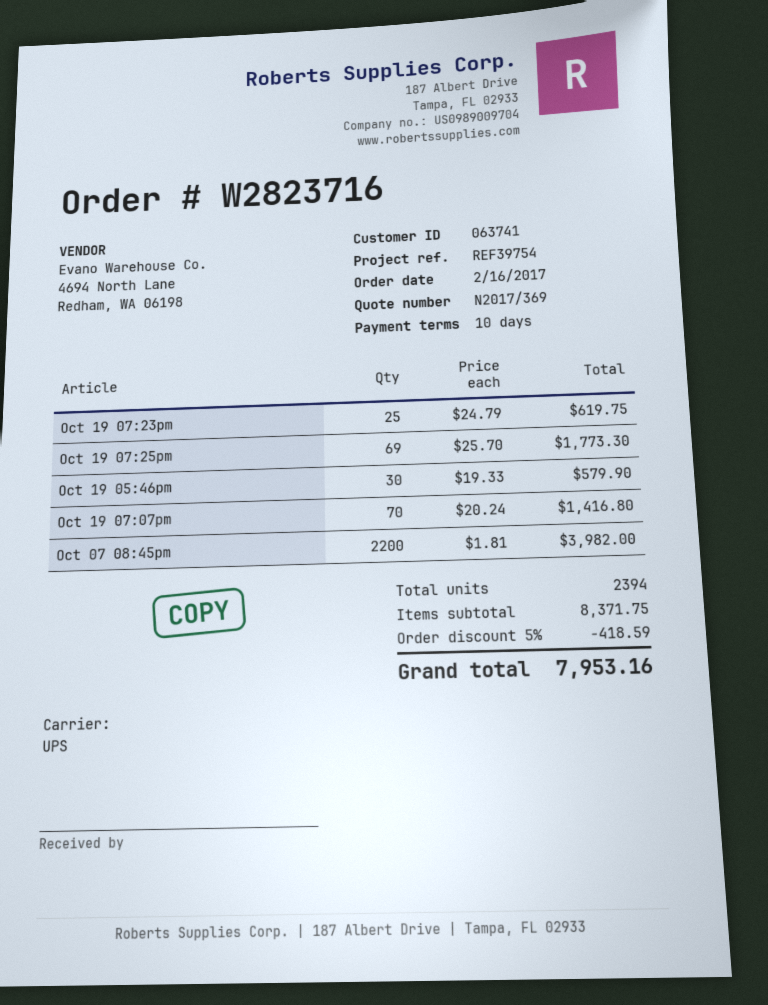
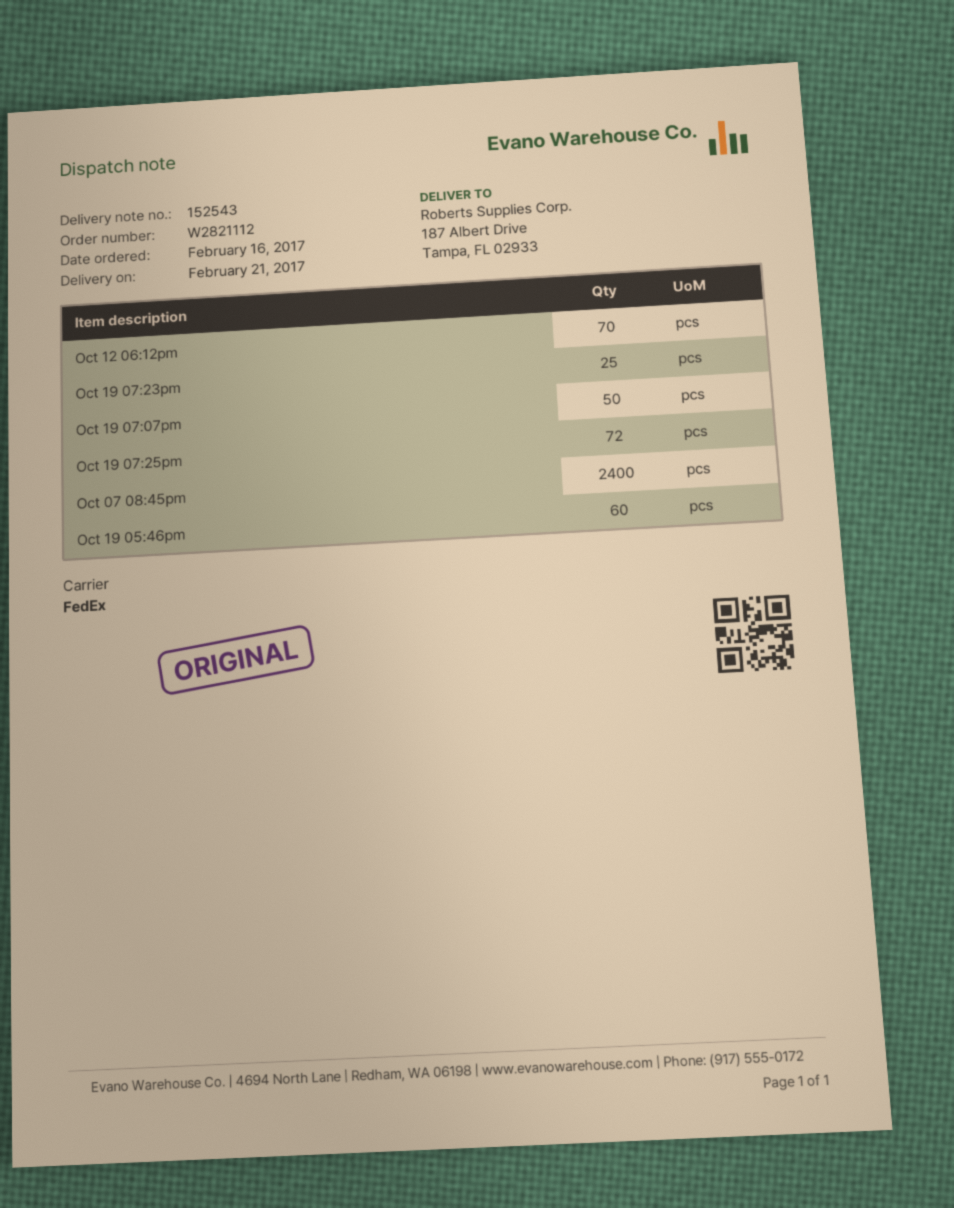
order number: W2823716 -> W2821112
shipping method: UPS -> FedEx
Oct 19 07:25pm: 69 -> 72
Oct 19 05:46pm: 30 -> 60
Oct 19 07:07pm: 70 -> 50
Oct 07 08:45pm: 2200 -> 2400
Oct 12 06:12pm: none -> 70

